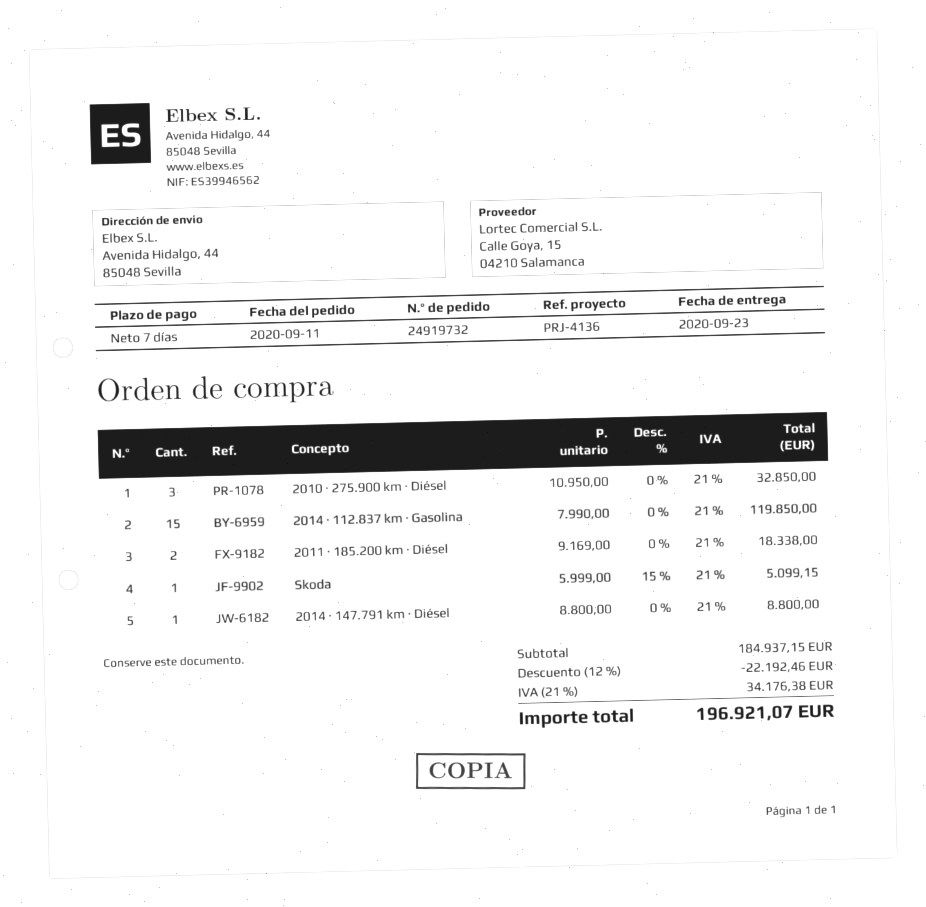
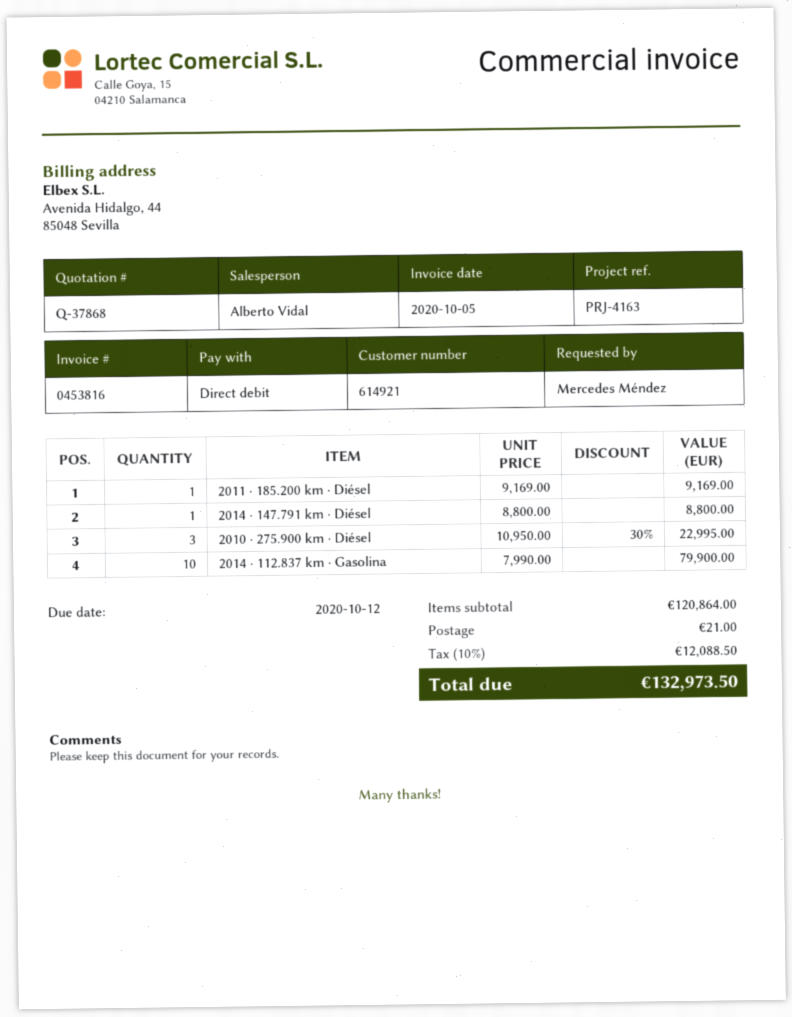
reference: PRJ-4136 -> PRJ-4163
2010 · 275.900 km · Diésel: 3 x 10950.00 = 32850.00 -> 3 x 10950.00 - 30% = 22995.00
2014 · 112.837 km · Gasolina: 15 x 7990.00 = 119850.00 -> 10 x 7990.00 = 79900.00
2011 · 185.200 km · Diésel: 2 x 9169.00 = 18338.00 -> 1 x 9169.00 = 9169.00
Skoda: 1 x 5999.00 - 15% = 5099.15 -> none
subtotal: 184937.15 -> 120864.00
discount: 12% = 22192.46 -> none
shipping: none -> 21.00
tax: 21% = 34176.38 -> 10% = 12088.50
total: 196921.07 -> 132973.50

